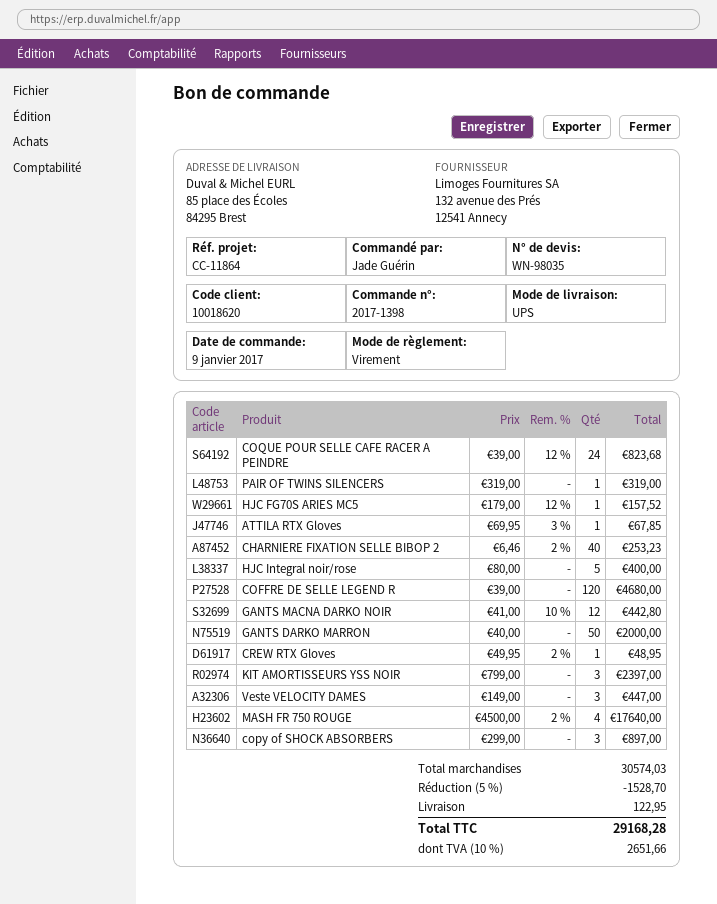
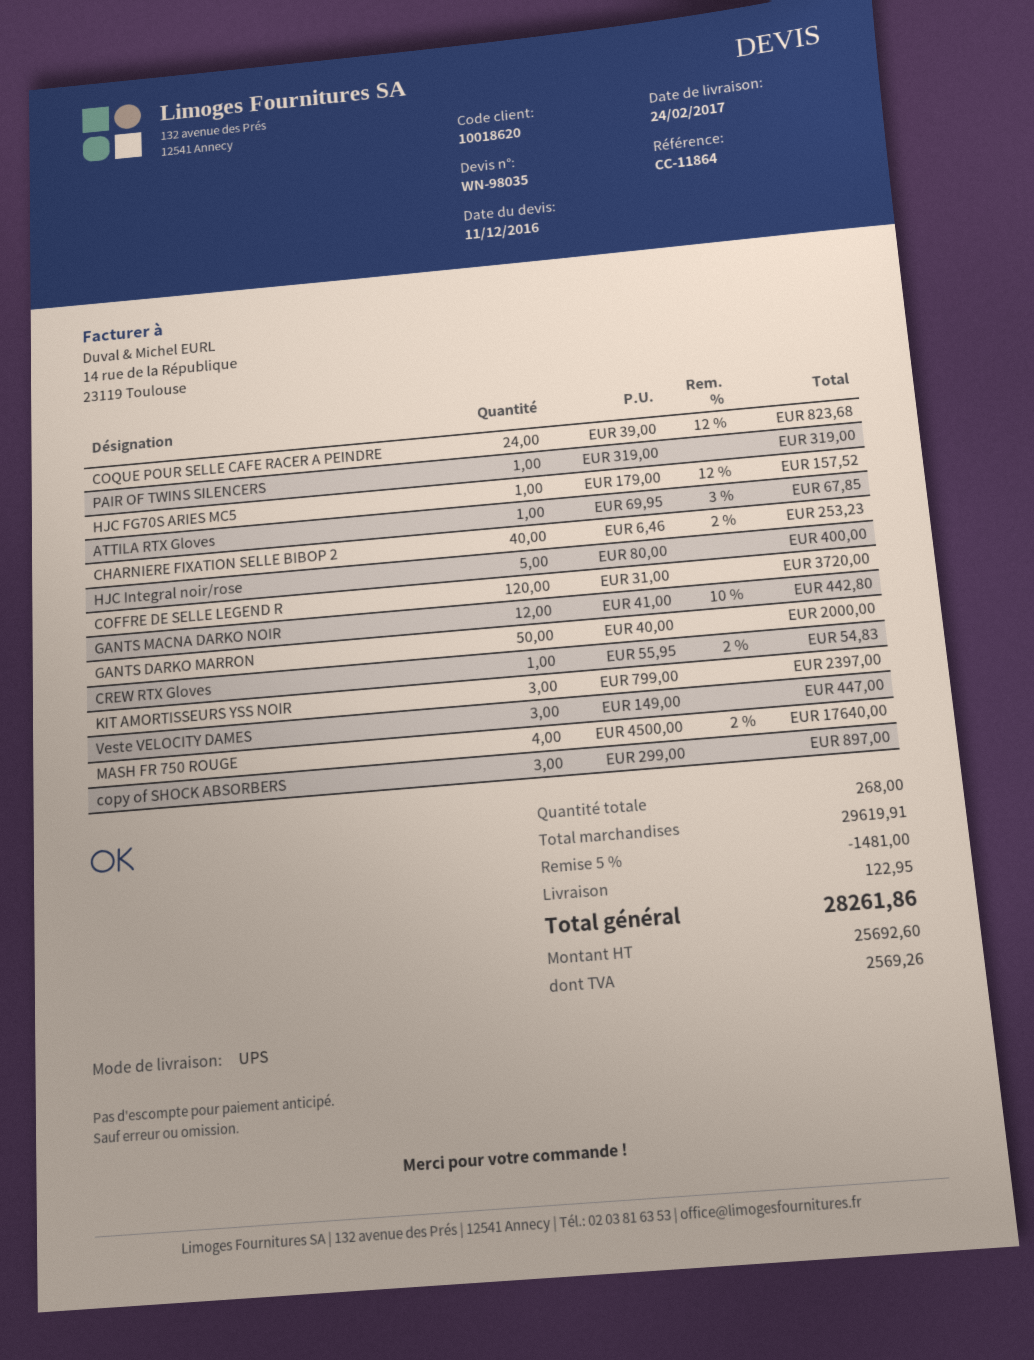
COFFRE DE SELLE LEGEND R: 120 x 39.00 = 4680.00 -> 120 x 31.00 = 3720.00
CREW RTX Gloves: 1 x 49.95 - 2% = 48.95 -> 1 x 55.95 - 2% = 54.83
subtotal: 30574.03 -> 29619.91
discount: 5% = 1528.70 -> 5% = 1481.00
tax: 2651.66 -> 2569.26
total: 29168.28 -> 28261.86

